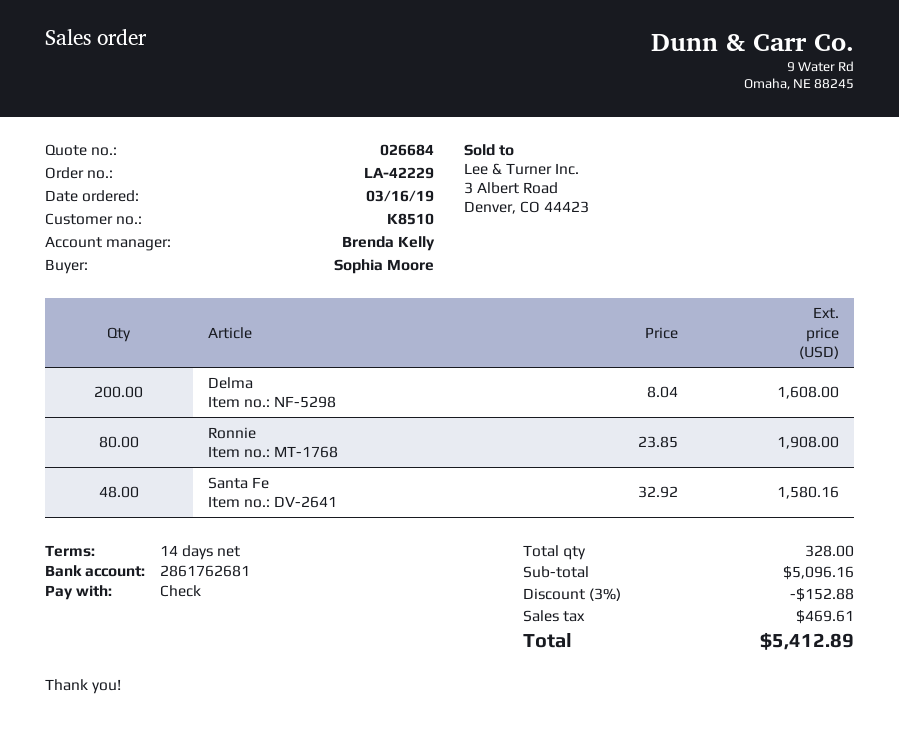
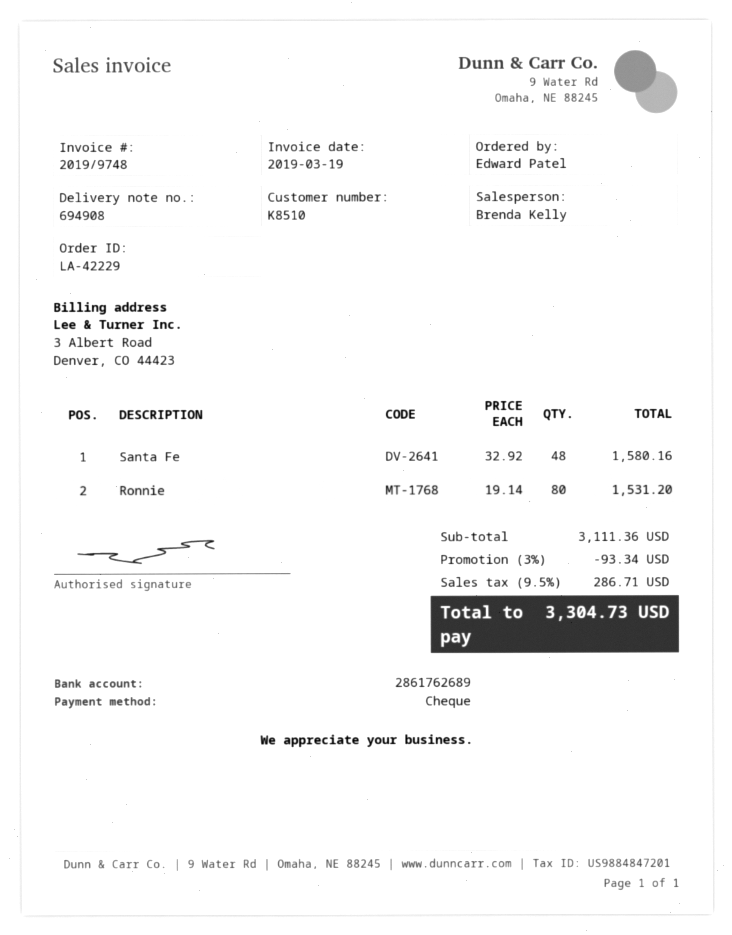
ordered by: Sophia Moore -> Edward Patel
bank account: 2861762681 -> 2861762689
Delma: 200 x 8.04 = 1608.00 -> none
Ronnie: 80 x 23.85 = 1908.00 -> 80 x 19.14 = 1531.20
subtotal: 5096.16 -> 3111.36
discount: 3% = 152.88 -> 3% = 93.34
tax: 469.61 -> 286.71
total: 5412.89 -> 3304.73

